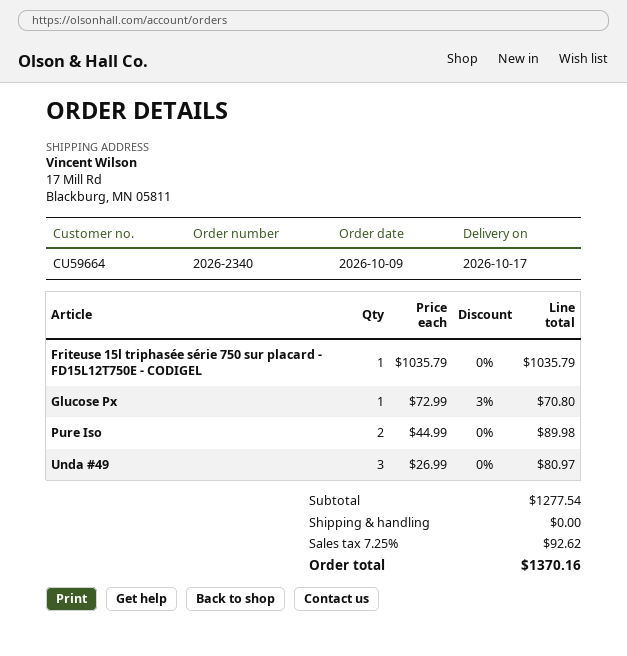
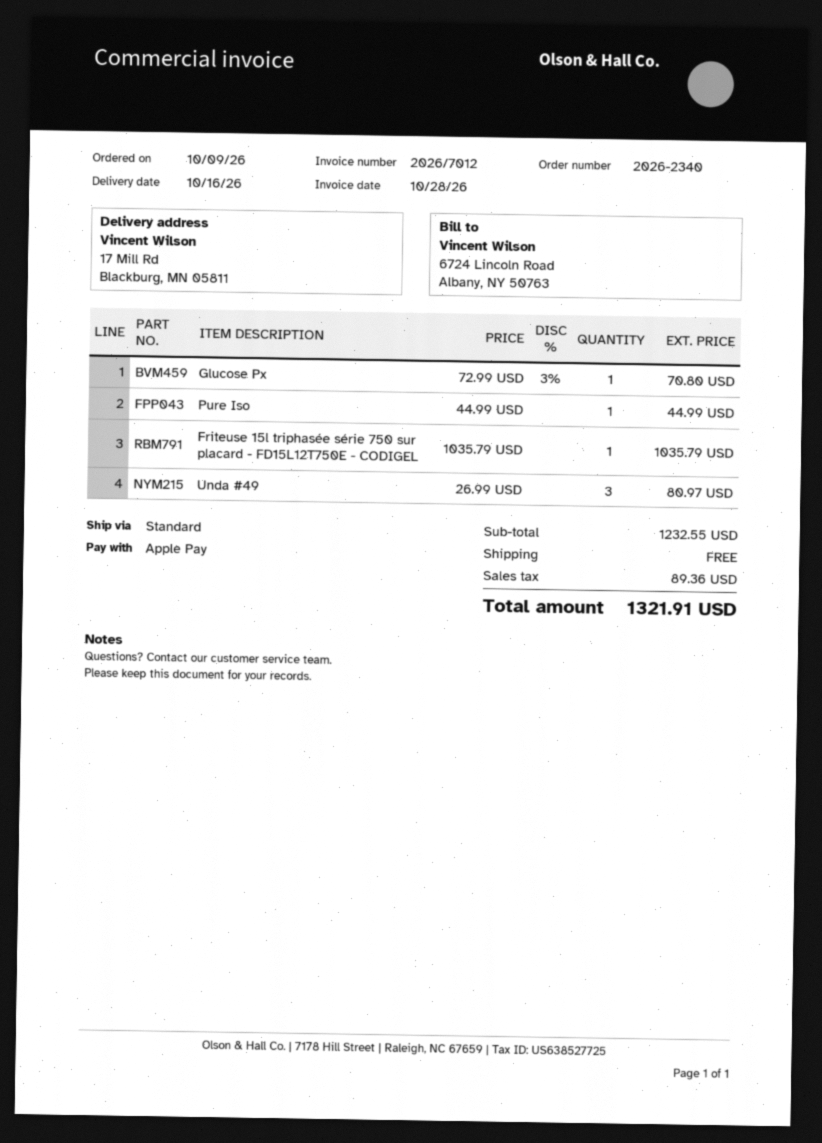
delivery date: 2026-10-17 -> 2026-10-16
Pure Iso: 2 x 44.99 = 89.98 -> 1 x 44.99 = 44.99
subtotal: 1277.54 -> 1232.55
tax: 92.62 -> 89.36
total: 1370.16 -> 1321.91

